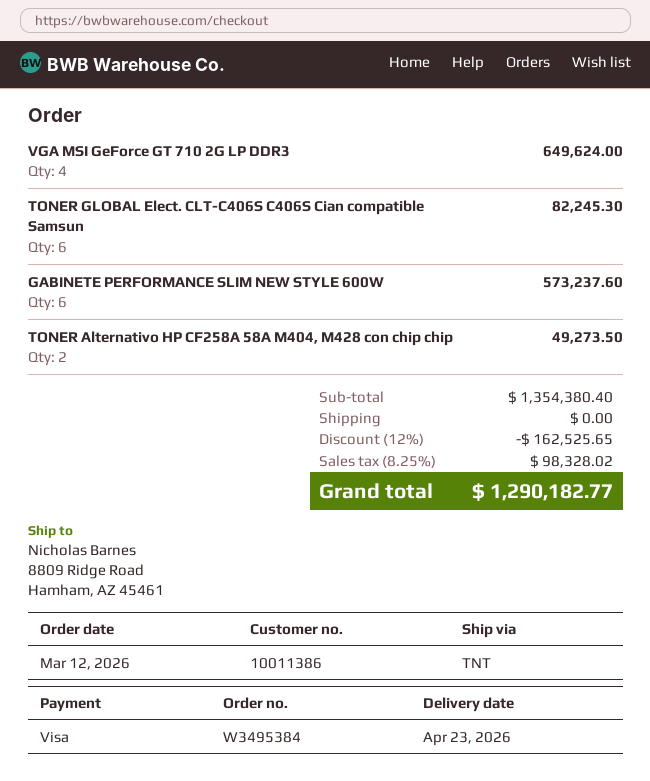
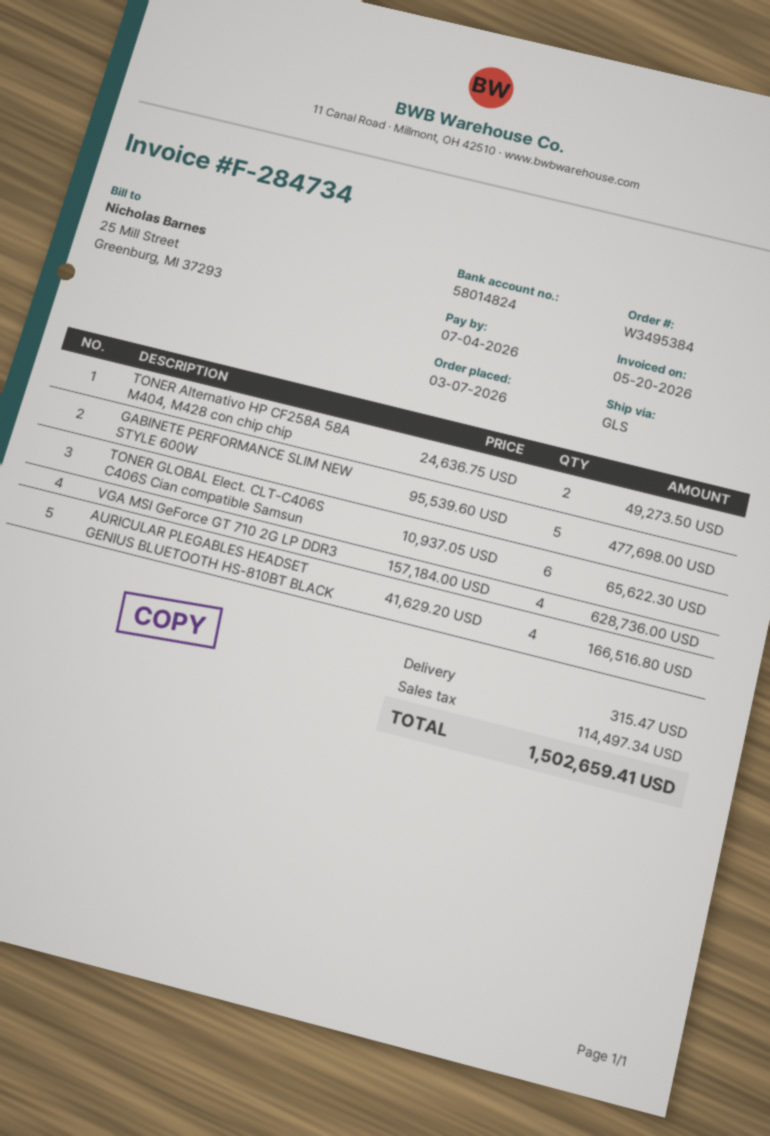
order date: 2026-03-12 -> 2026-03-07
shipping method: TNT -> GLS
VGA MSI GeForce GT 710 2G LP DDR3: 4 for 649624.00 -> 4 for 628736.00
TONER GLOBAL Elect. CLT-C406S C406S Cian compatible Samsun: 6 for 82245.30 -> 6 for 65622.30
GABINETE PERFORMANCE SLIM NEW STYLE 600W: 6 for 573237.60 -> 5 for 477698.00
AURICULAR PLEGABLES HEADSET GENIUS BLUETOOTH HS-810BT BLACK: none -> 4 for 166516.80
discount: 12% = 162525.65 -> none
shipping: 0.00 -> 315.47
tax: 98328.02 -> 114497.34
total: 1290182.77 -> 1502659.41

